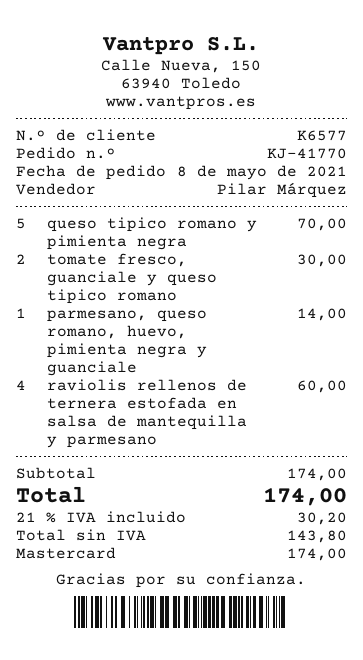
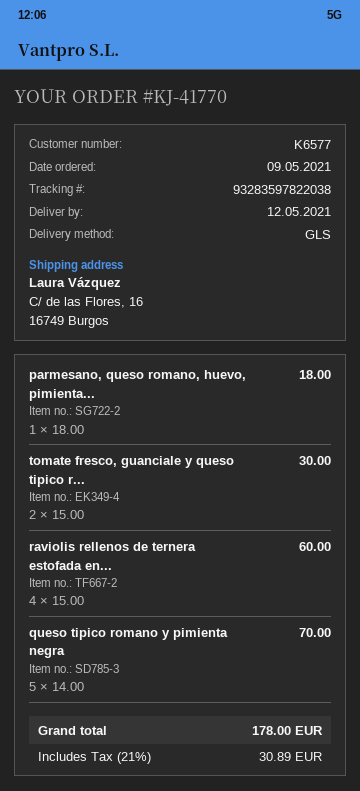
order date: 2021-05-08 -> 2021-05-09
parmesano, queso romano, huevo, pimienta negra y guanciale: 1 for 14.00 -> 1 for 18.00
tax: 21% = 30.20 -> 21% = 30.89
total: 174.00 -> 178.00

